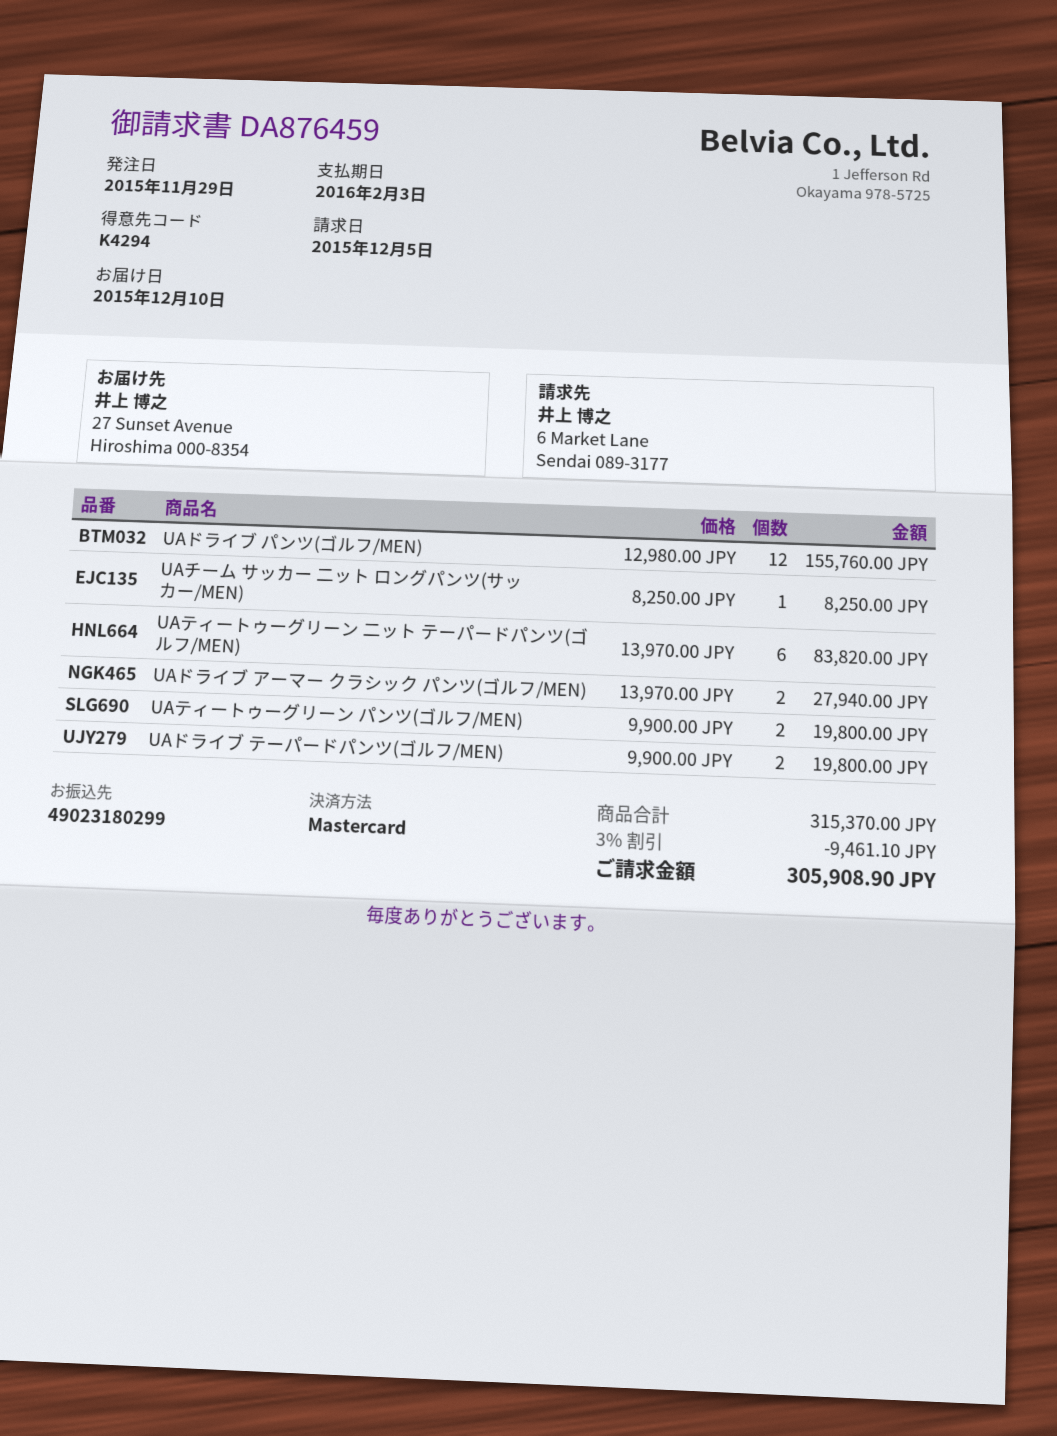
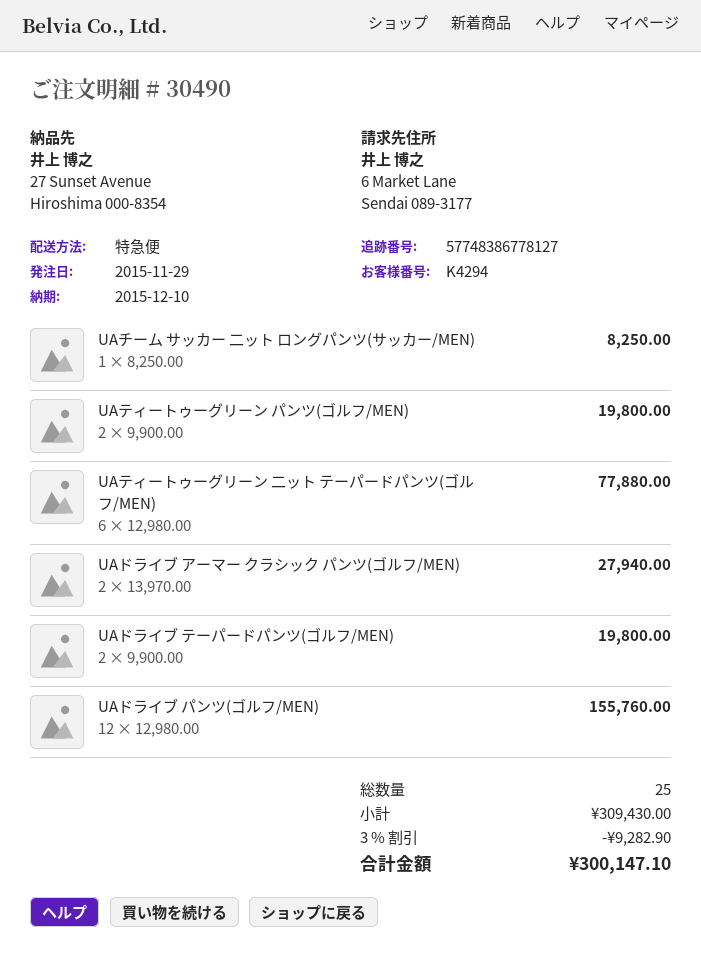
UAティートゥーグリーン 二ット テーパードパンツ(ゴルフ/MEN): 6 x 13970.00 = 83820.00 -> 6 x 12980.00 = 77880.00
subtotal: 315370.00 -> 309430.00
discount: 3% = 9461.10 -> 3% = 9282.90
total: 305908.90 -> 300147.10

